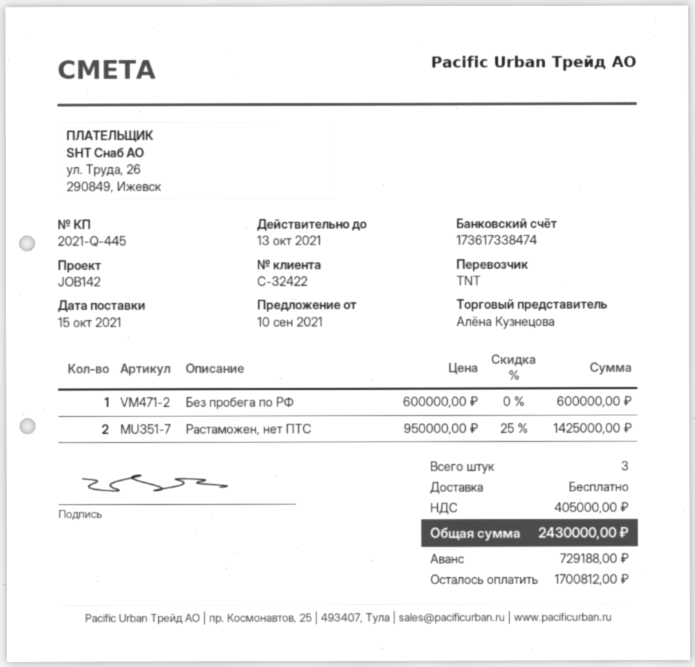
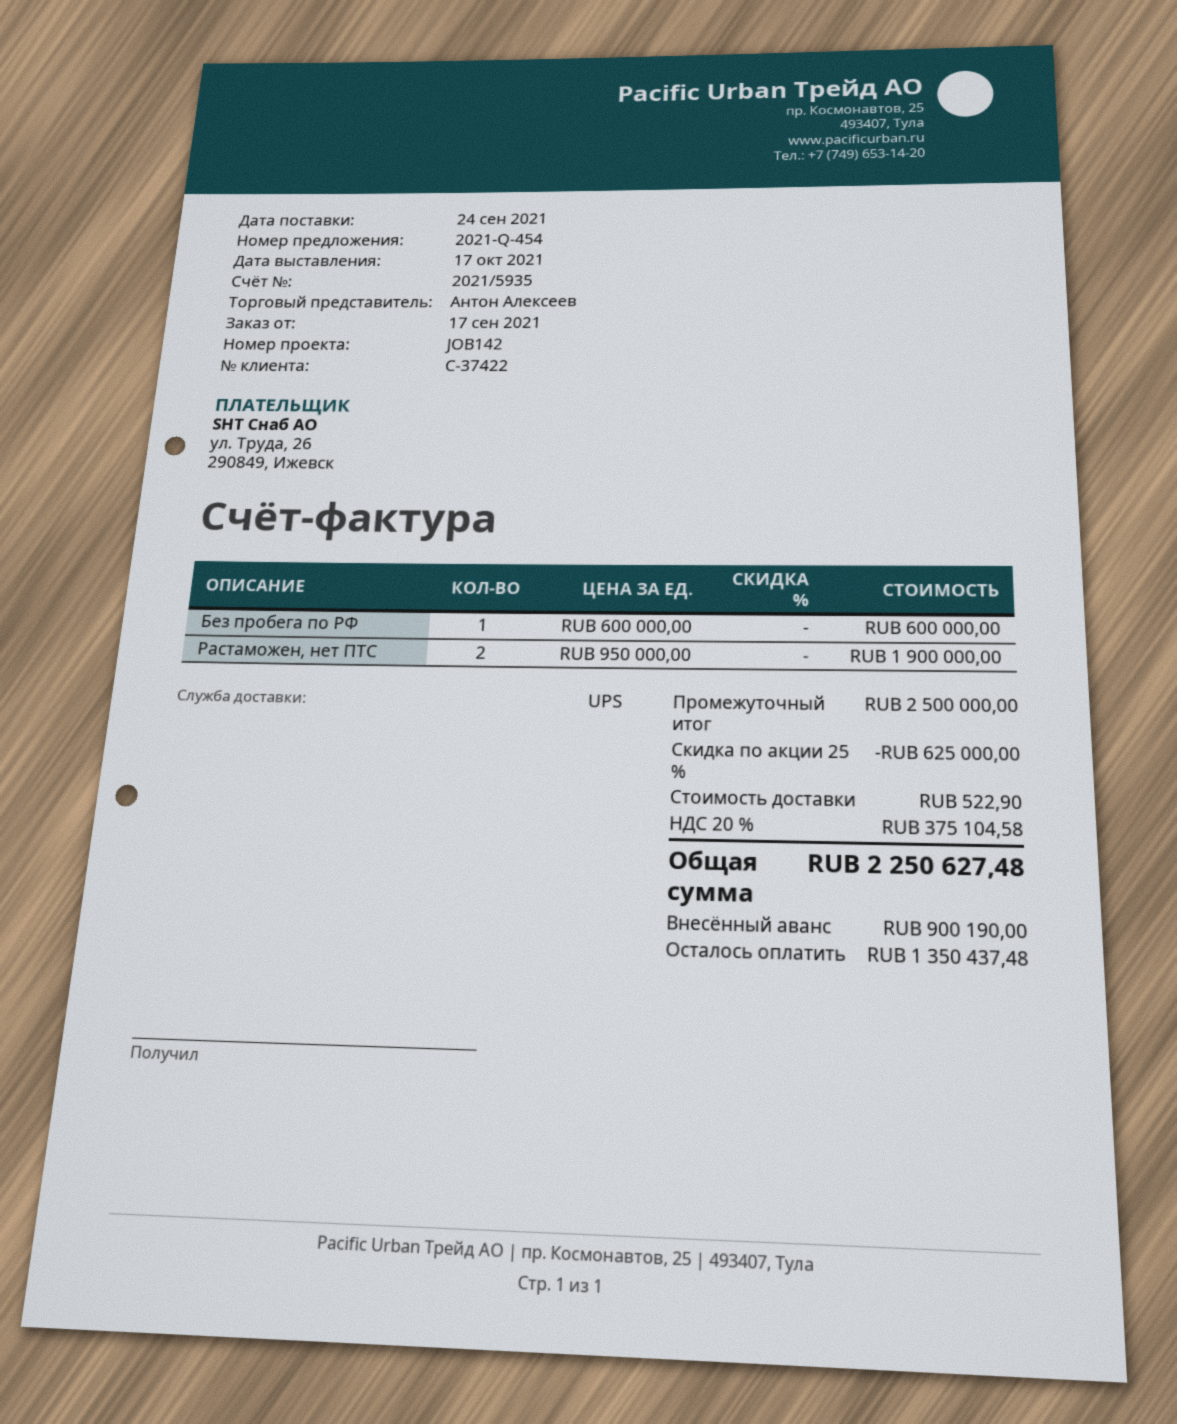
quote number: 2021-Q-445 -> 2021-Q-454
delivery date: 2021-10-15 -> 2021-09-24
customer number: C-32422 -> C-37422
sales rep: Алёна Кузнецова -> Антон Алексеев
shipping method: TNT -> UPS
Растаможен, нет ПТС: 2 x 950000.00 - 25% = 1425000.00 -> 2 x 950000.00 = 1900000.00
discount: none -> 25% = 625000.00
shipping: 0.00 -> 522.90
tax: 405000.00 -> 375104.58
total: 2430000.00 -> 2250627.48
deposit: 729188.00 -> 900190.00
balance: 1700812.00 -> 1350437.48

